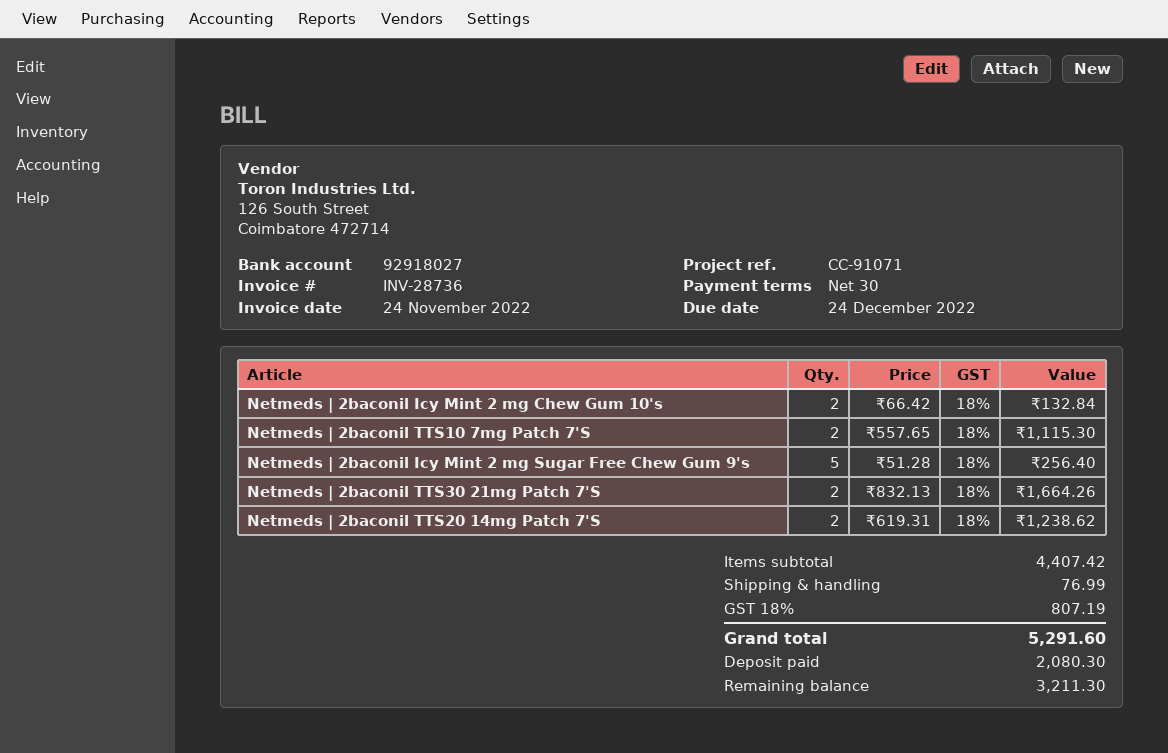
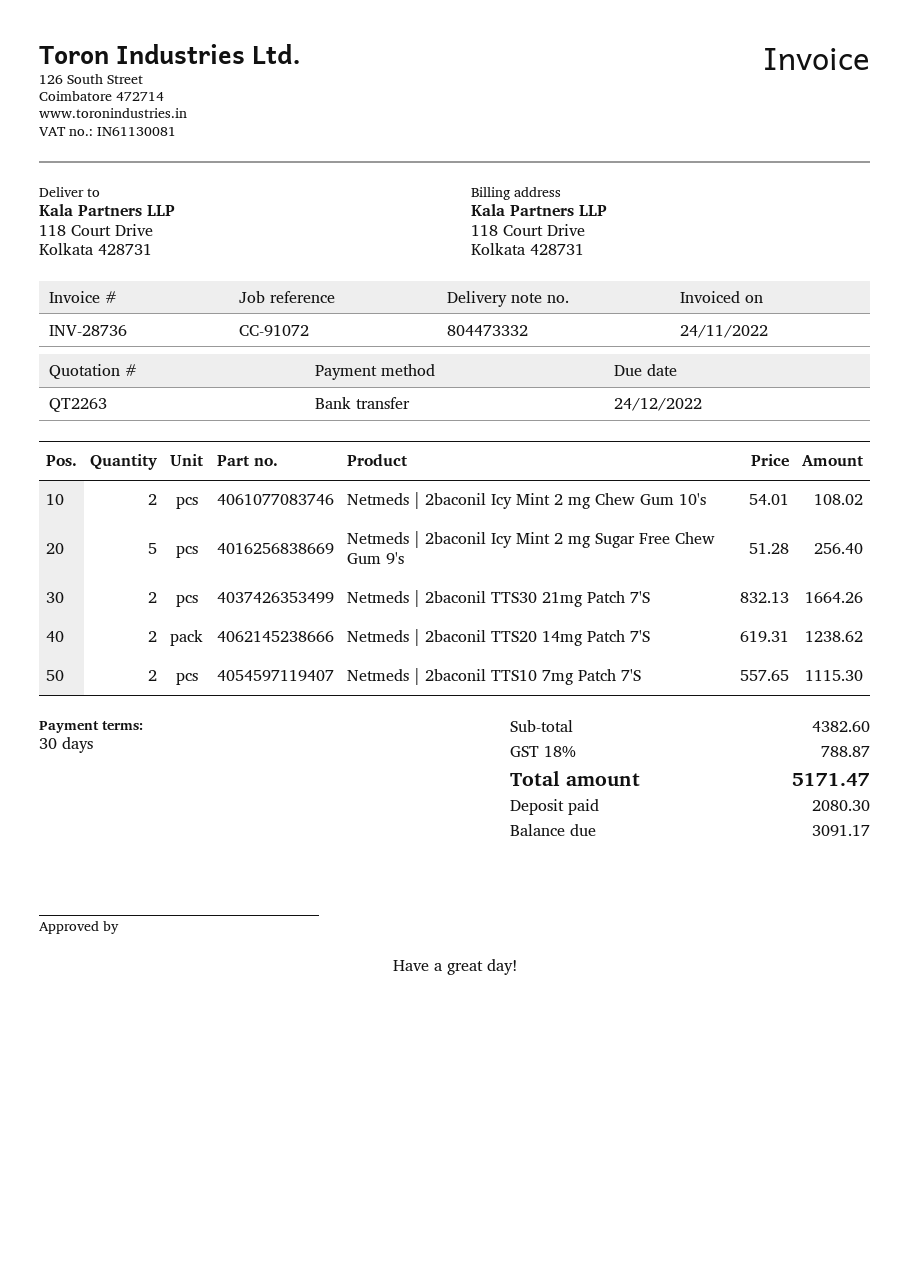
reference: CC-91071 -> CC-91072
Netmeds | 2baconil Icy Mint 2 mg Chew Gum 10's: 2 x 66.42 = 132.84 -> 2 x 54.01 = 108.02
subtotal: 4407.42 -> 4382.60
shipping: 76.99 -> none
tax: 18% = 807.19 -> 18% = 788.87
total: 5291.60 -> 5171.47
balance: 3211.30 -> 3091.17

